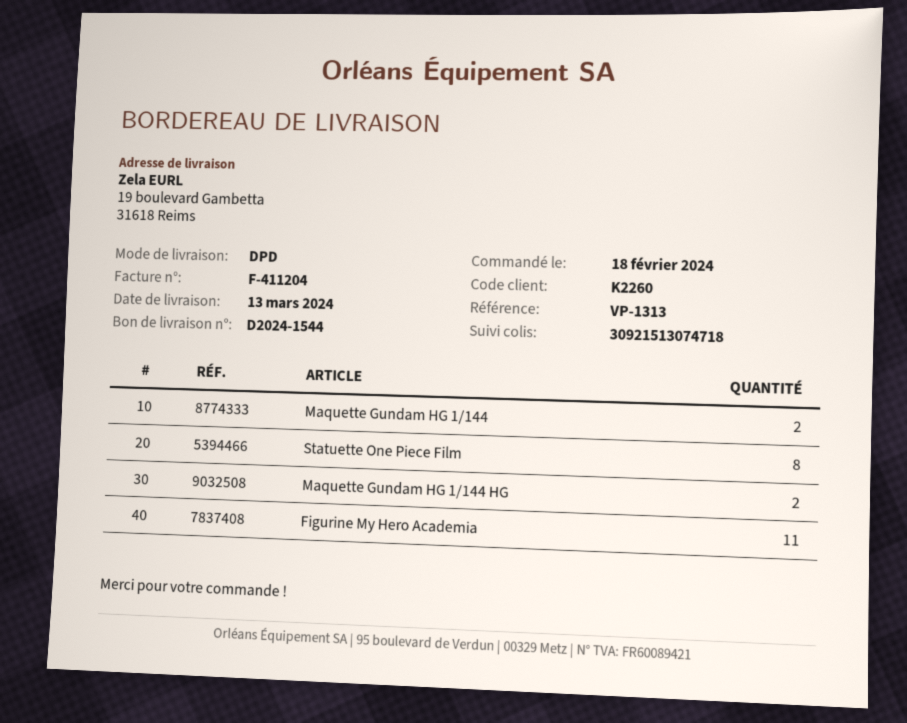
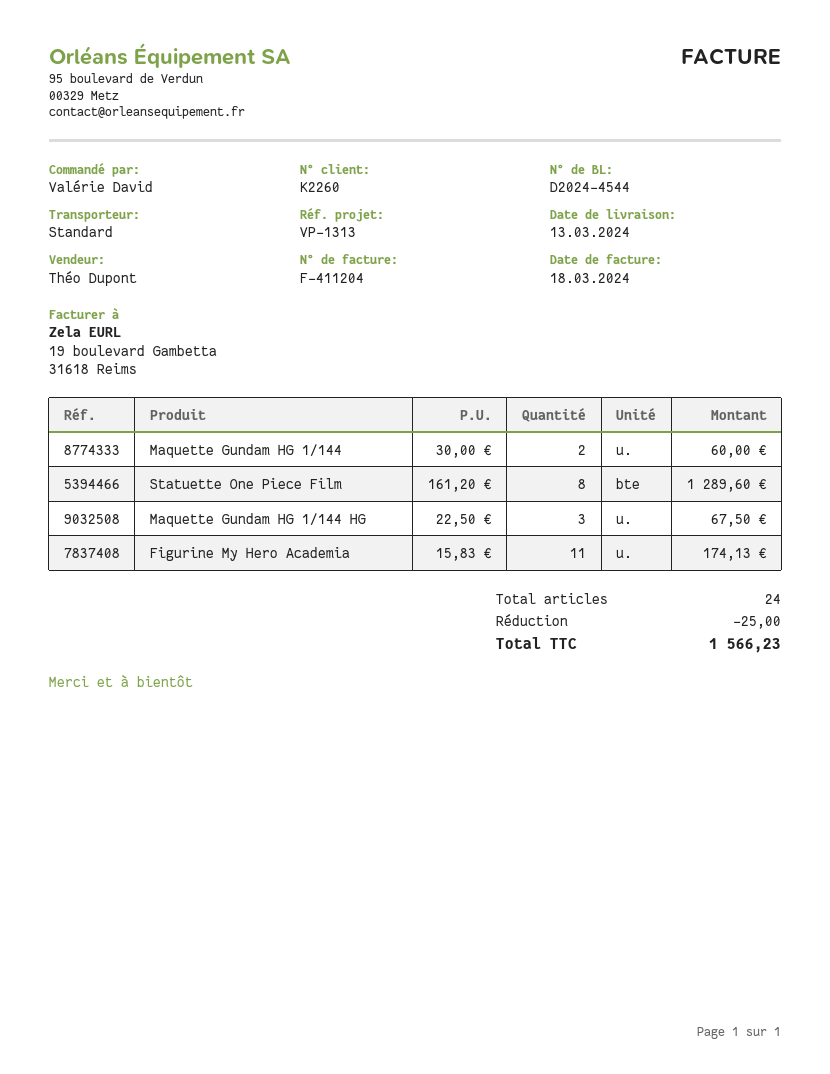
delivery note number: D2024-1544 -> D2024-4544
shipping method: DPD -> standard
Maquette Gundam HG 1/144 HG: 2 -> 3

